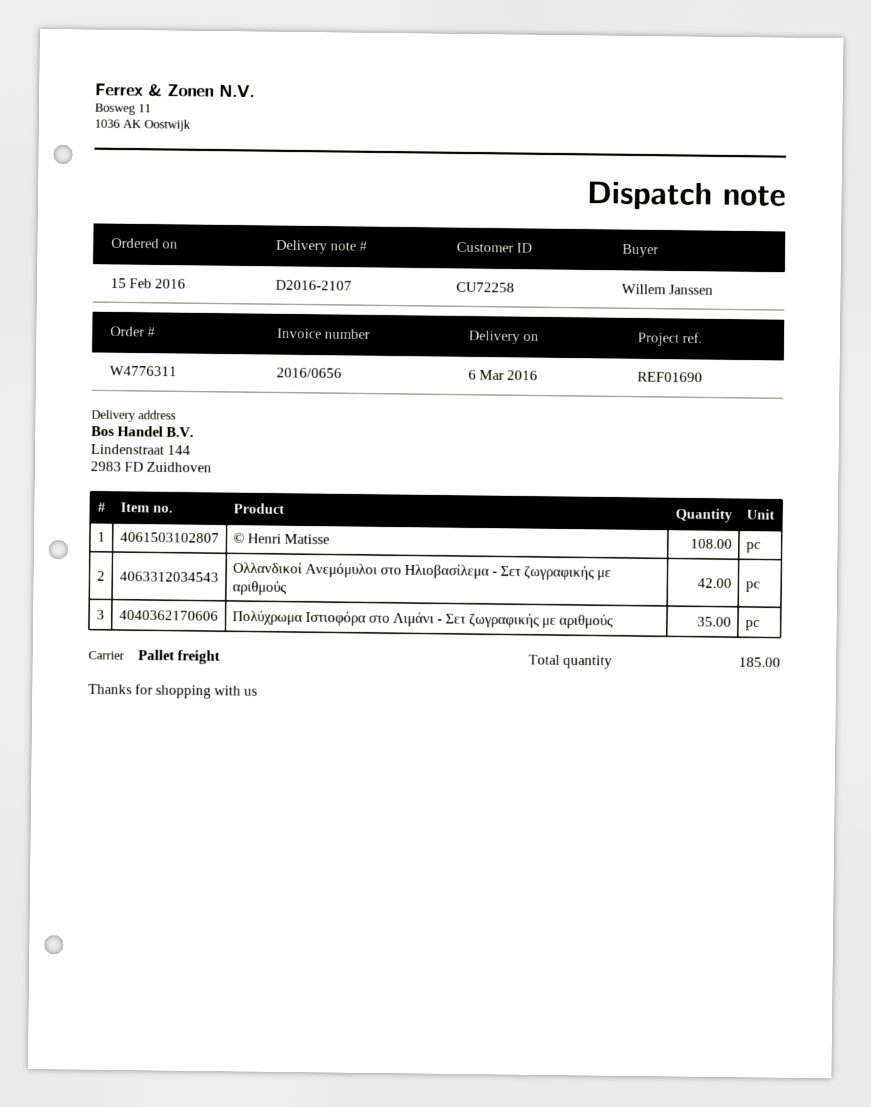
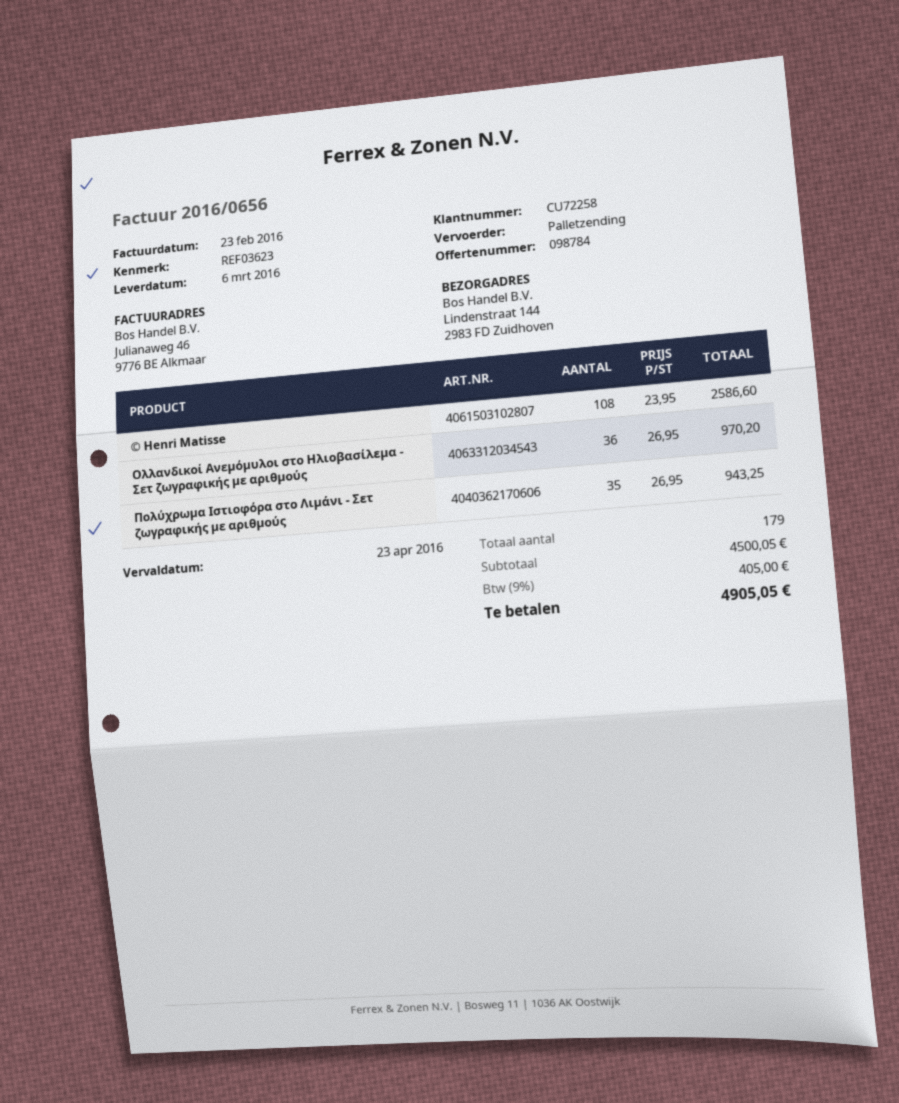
reference: REF01690 -> REF03623
Ολλανδικοί Ανεμόμυλοι στο Ηλιοβασίλεμα - Σετ ζωγραφικής με αριθμούς: 42 -> 36
total quantity: 185 -> 179

